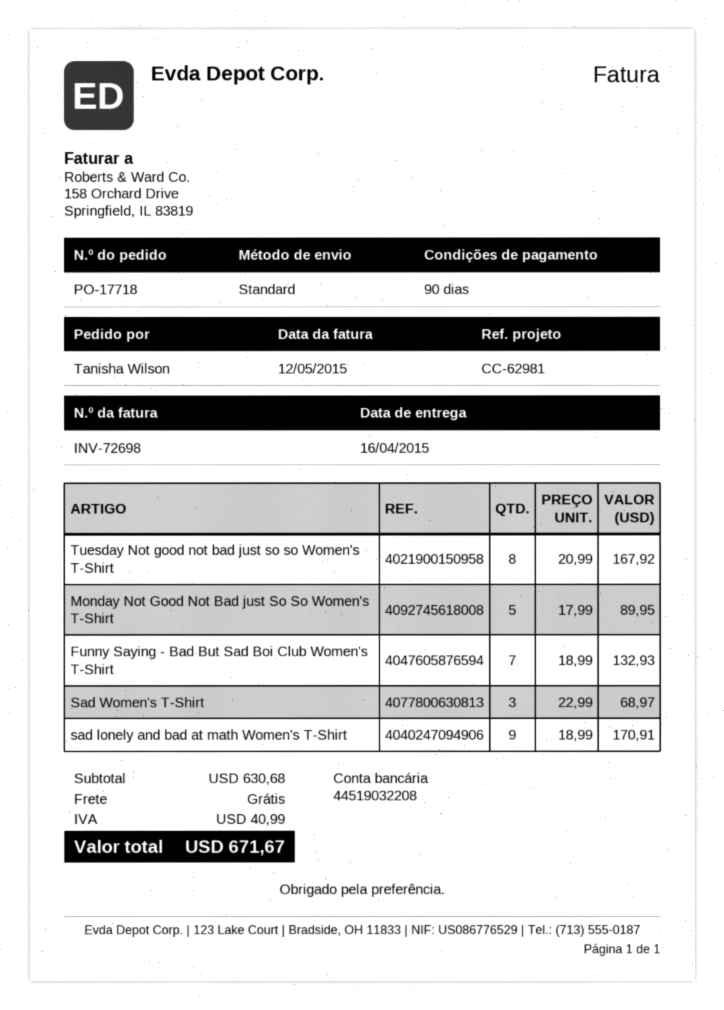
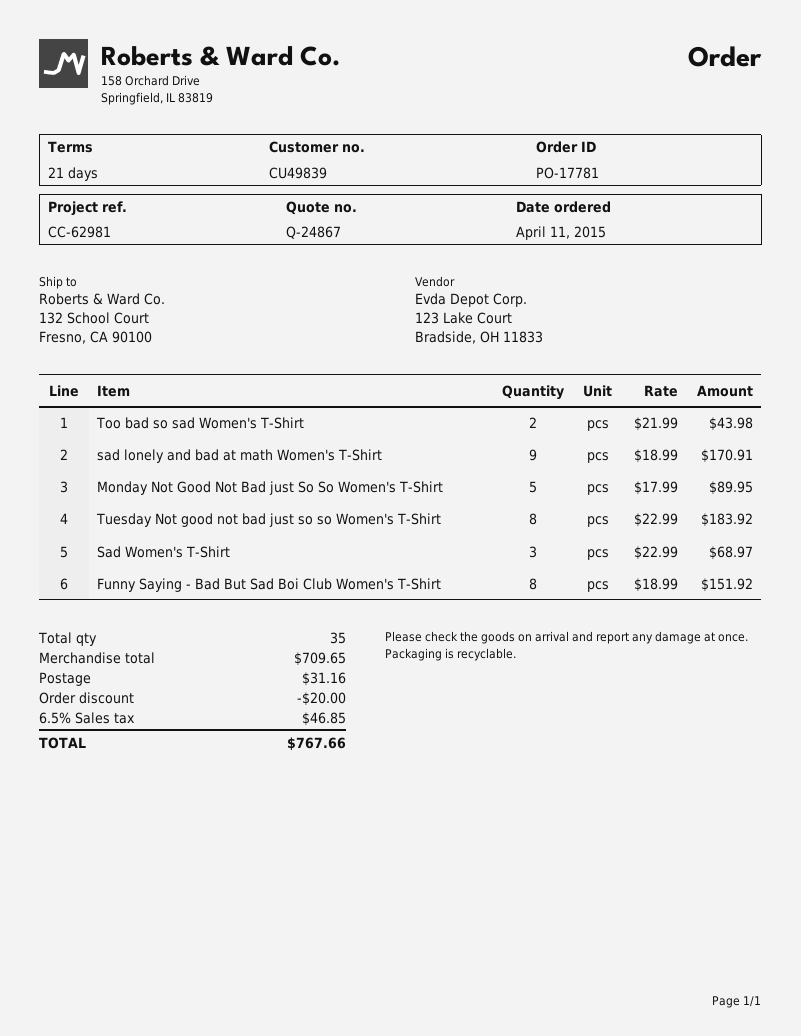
order number: PO-17718 -> PO-17781
payment terms: 90 days -> 21 days
Tuesday Not good not bad just so so Women's T-Shirt: 8 x 20.99 = 167.92 -> 8 x 22.99 = 183.92
Funny Saying - Bad But Sad Boi Club Women's T-Shirt: 7 x 18.99 = 132.93 -> 8 x 18.99 = 151.92
Too bad so sad Women's T-Shirt: none -> 2 x 21.99 = 43.98
subtotal: 630.68 -> 709.65
discount: none -> 20.00
shipping: 0.00 -> 31.16
tax: 40.99 -> 46.85
total: 671.67 -> 767.66

